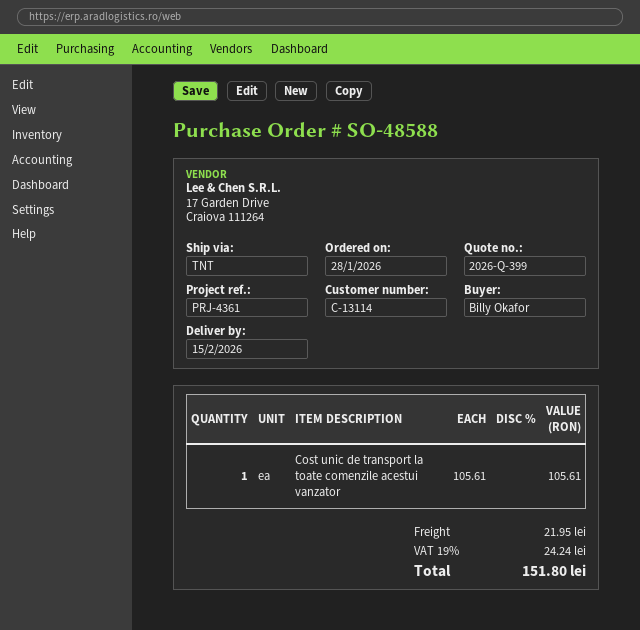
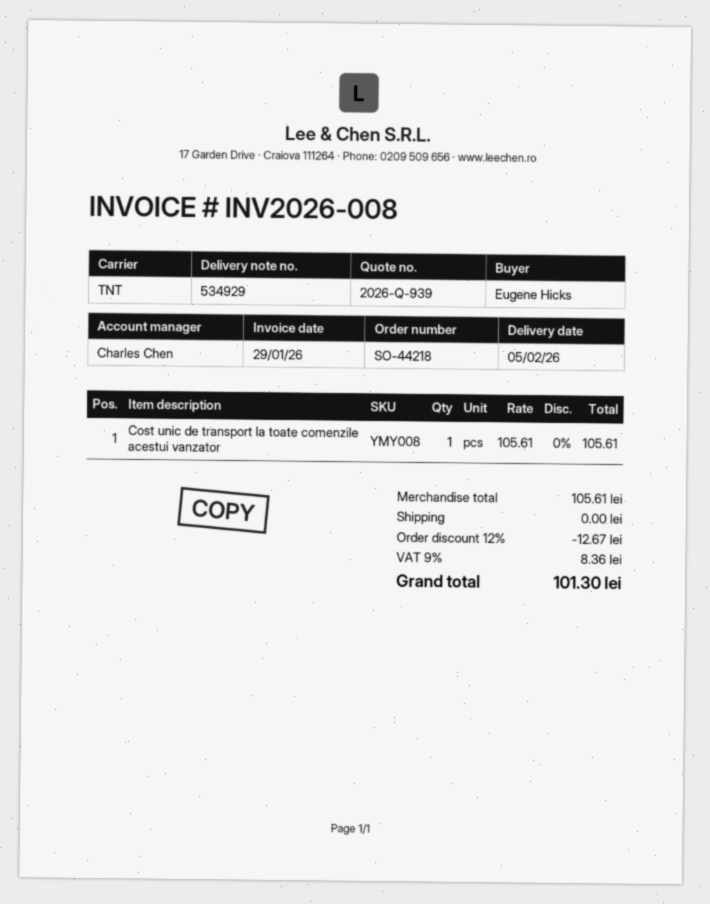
quote number: 2026-Q-399 -> 2026-Q-939
order number: SO-48588 -> SO-44218
delivery date: 2026-02-15 -> 2026-02-05
ordered by: Billy Okafor -> Eugene Hicks
discount: none -> 12% = 12.67
shipping: 21.95 -> 0.00
tax: 19% = 24.24 -> 9% = 8.36
total: 151.80 -> 101.30

